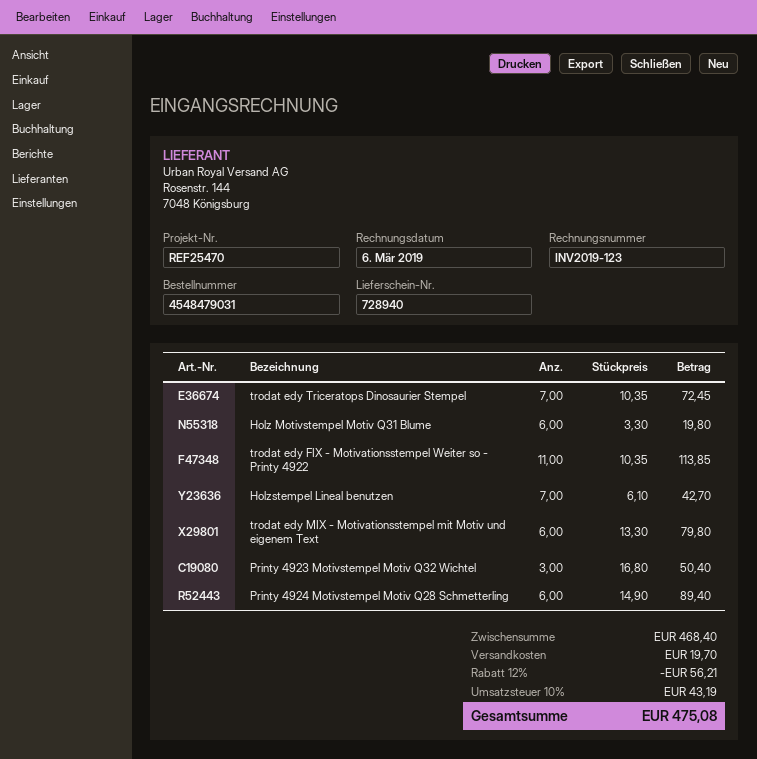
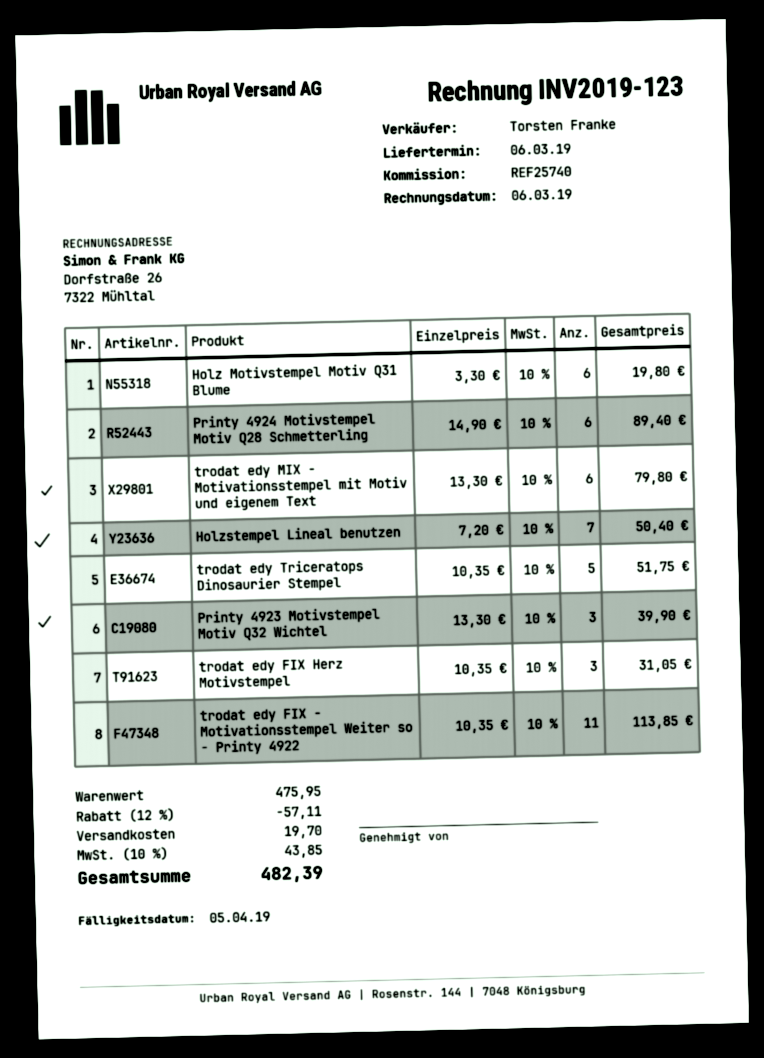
reference: REF25470 -> REF25740
trodat edy Triceratops Dinosaurier Stempel: 7 x 10.35 = 72.45 -> 5 x 10.35 = 51.75
Holzstempel Lineal benutzen: 7 x 6.10 = 42.70 -> 7 x 7.20 = 50.40
Printy 4923 Motivstempel Motiv Q32 Wichtel: 3 x 16.80 = 50.40 -> 3 x 13.30 = 39.90
trodat edy FIX Herz Motivstempel: none -> 3 x 10.35 = 31.05
subtotal: 468.40 -> 475.95
discount: 12% = 56.21 -> 12% = 57.11
tax: 10% = 43.19 -> 10% = 43.85
total: 475.08 -> 482.39

